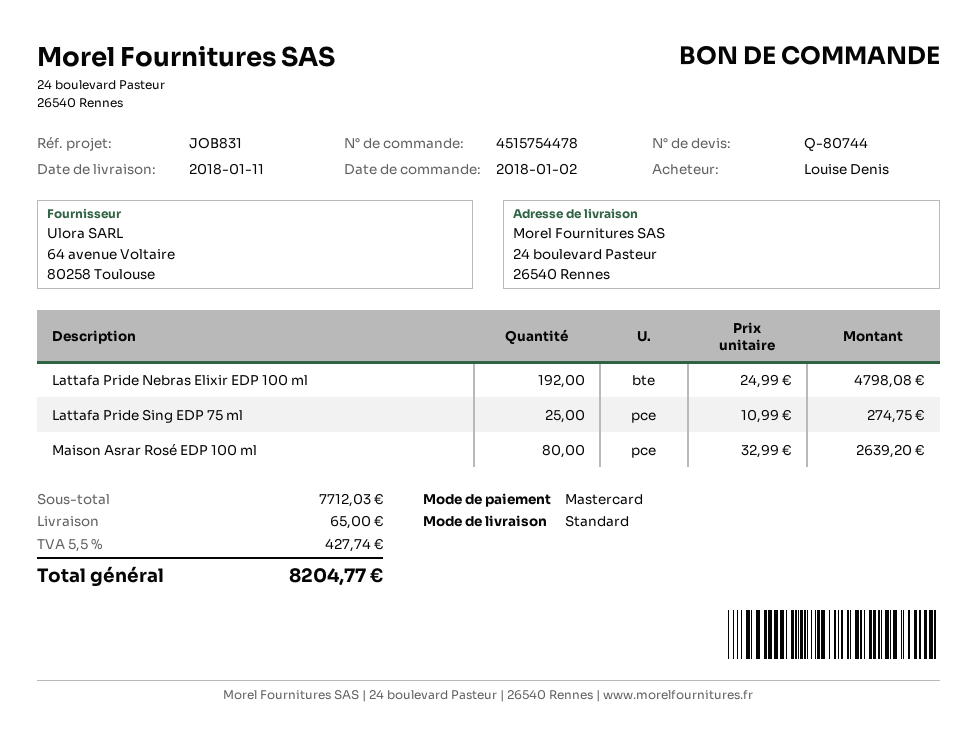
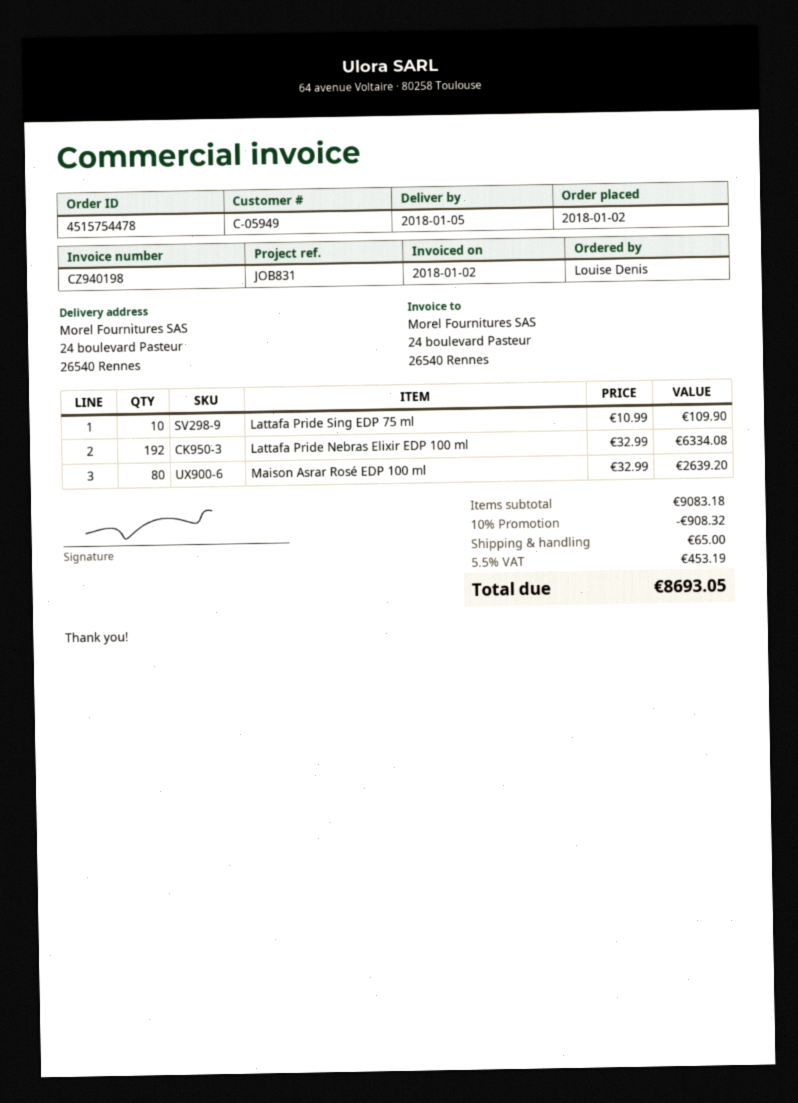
delivery date: 2018-01-11 -> 2018-01-05
Lattafa Pride Nebras Elixir EDP 100 ml: 192 x 24.99 = 4798.08 -> 192 x 32.99 = 6334.08
Lattafa Pride Sing EDP 75 ml: 25 x 10.99 = 274.75 -> 10 x 10.99 = 109.90
subtotal: 7712.03 -> 9083.18
discount: none -> 10% = 908.32
tax: 5.5% = 427.74 -> 5.5% = 453.19
total: 8204.77 -> 8693.05

